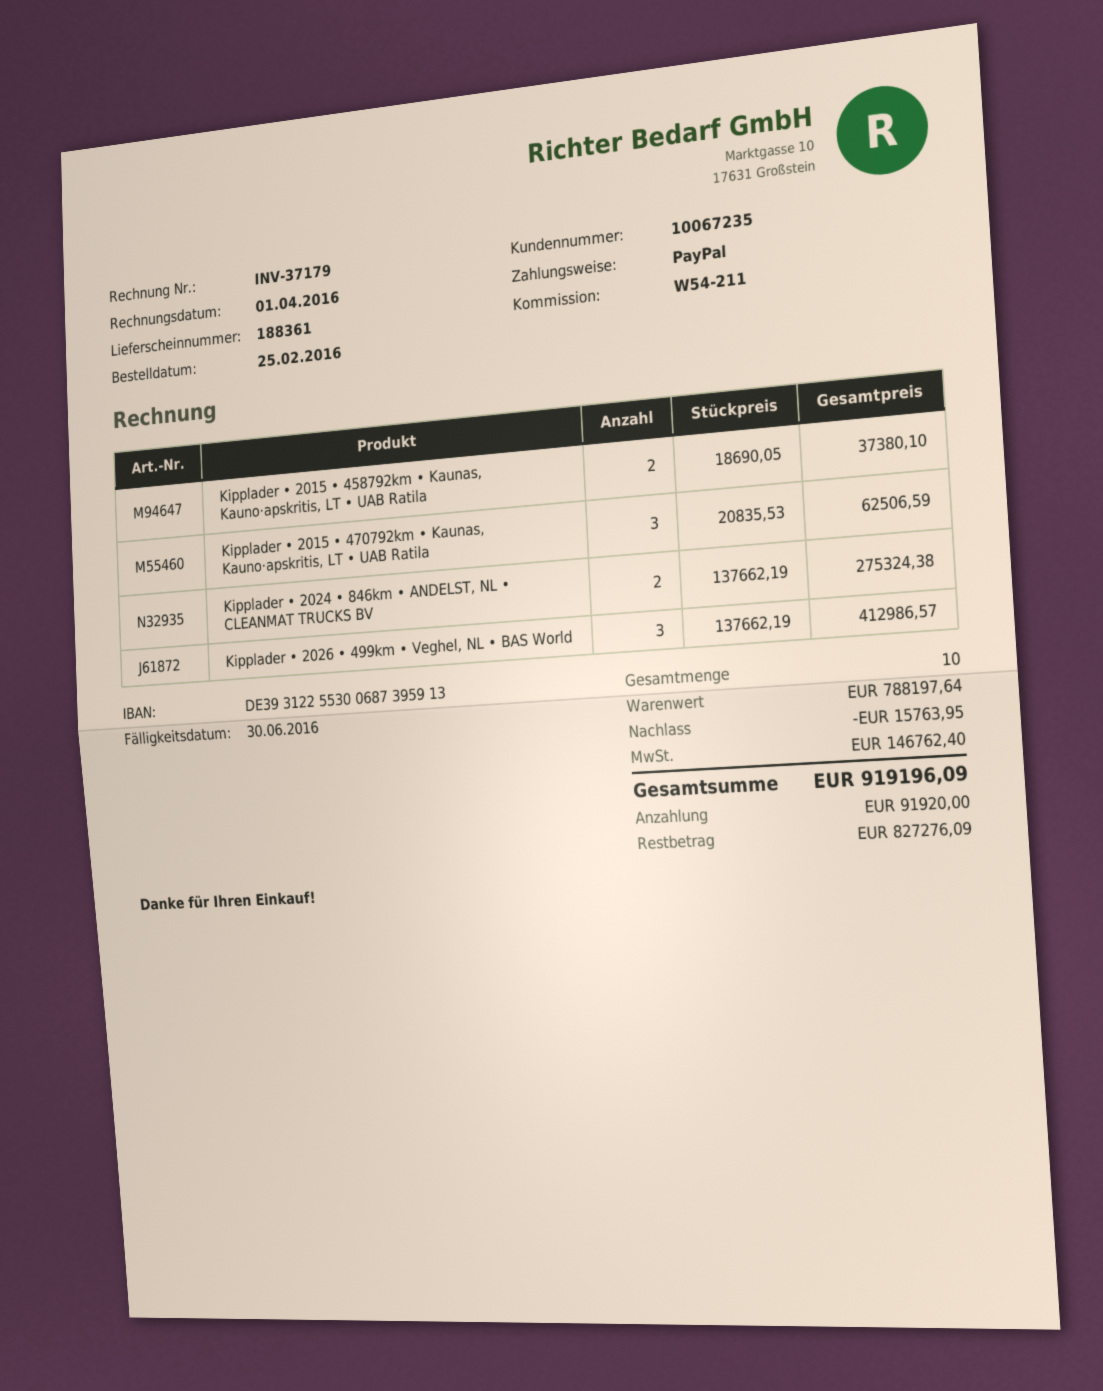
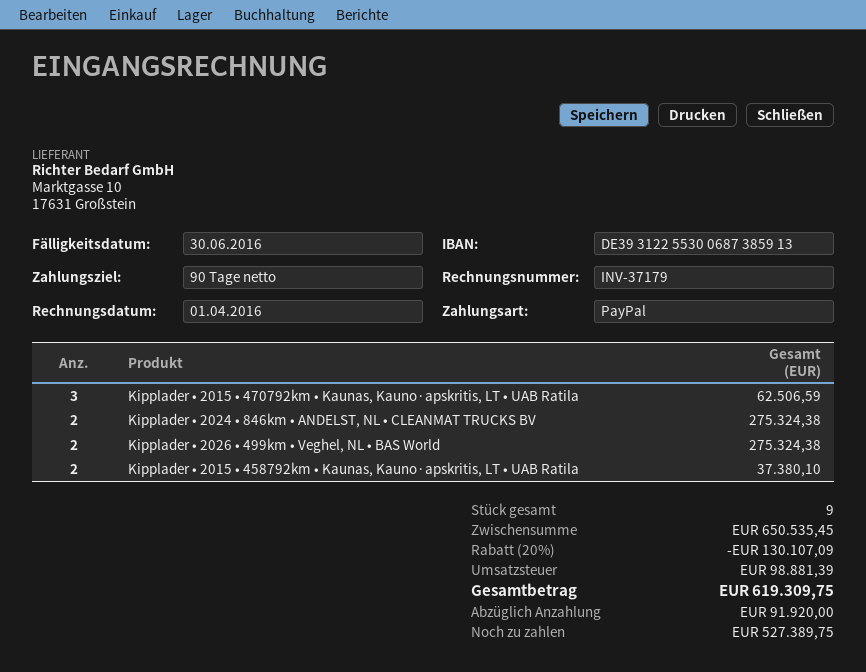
bank account: DE39312255300687395913 -> DE39312255300687385913
Kipplader • 2026 • 499km • Veghel, NL • BAS World: 3 for 412986.57 -> 2 for 275324.38
total quantity: 10 -> 9
subtotal: 788197.64 -> 650535.45
discount: 15763.95 -> 130107.09
tax: 146762.40 -> 98881.39
total: 919196.09 -> 619309.75
balance: 827276.09 -> 527389.75

